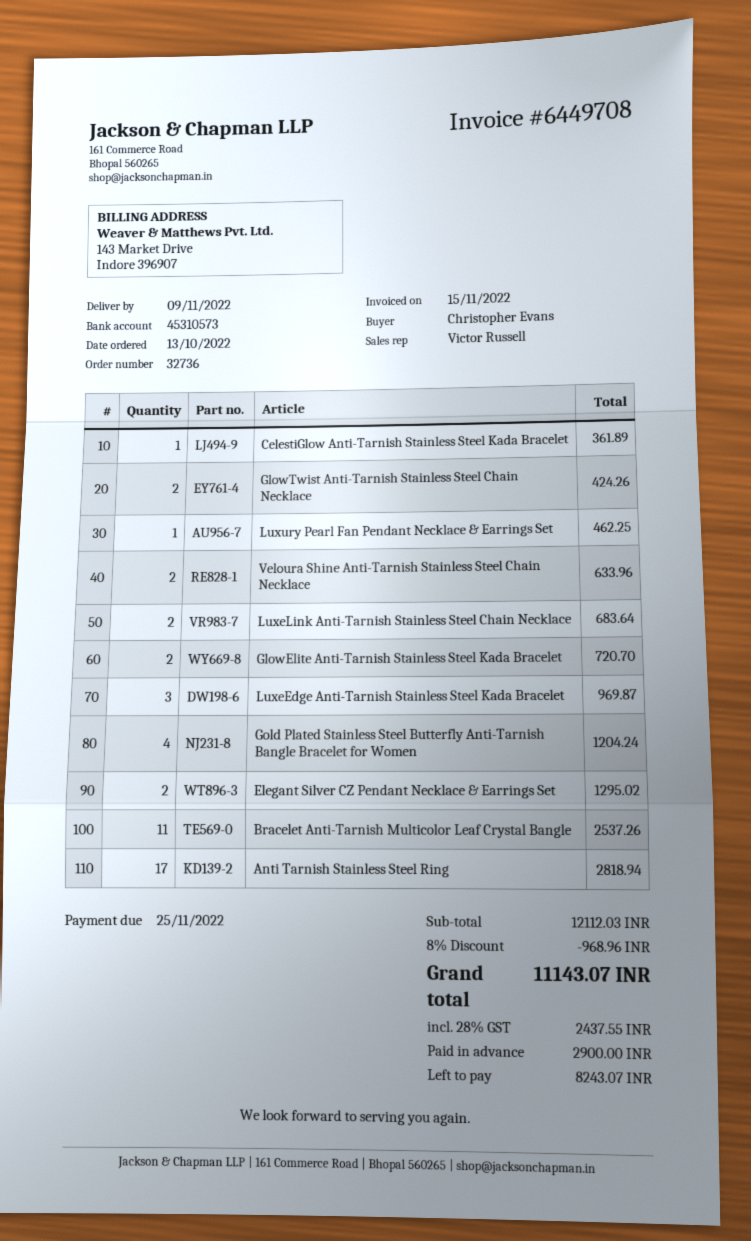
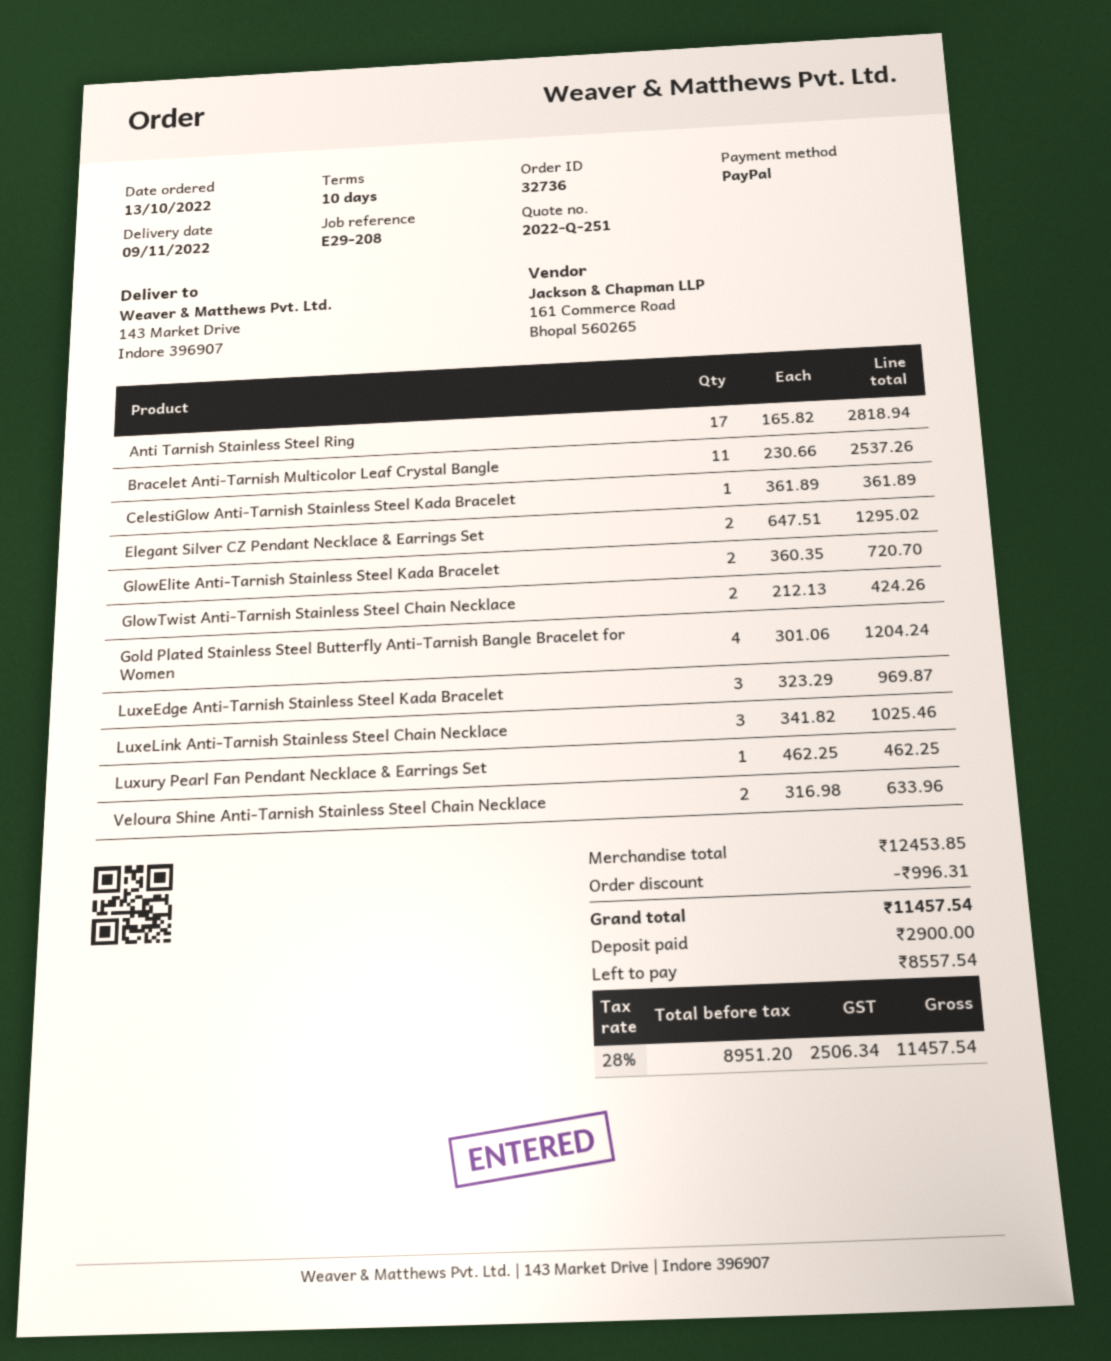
LuxeLink Anti-Tarnish Stainless Steel Chain Necklace: 2 for 683.64 -> 3 for 1025.46
subtotal: 12112.03 -> 12453.85
discount: 968.96 -> 996.31
tax: 28% = 2437.55 -> 28% = 2506.34
total: 11143.07 -> 11457.54
balance: 8243.07 -> 8557.54

